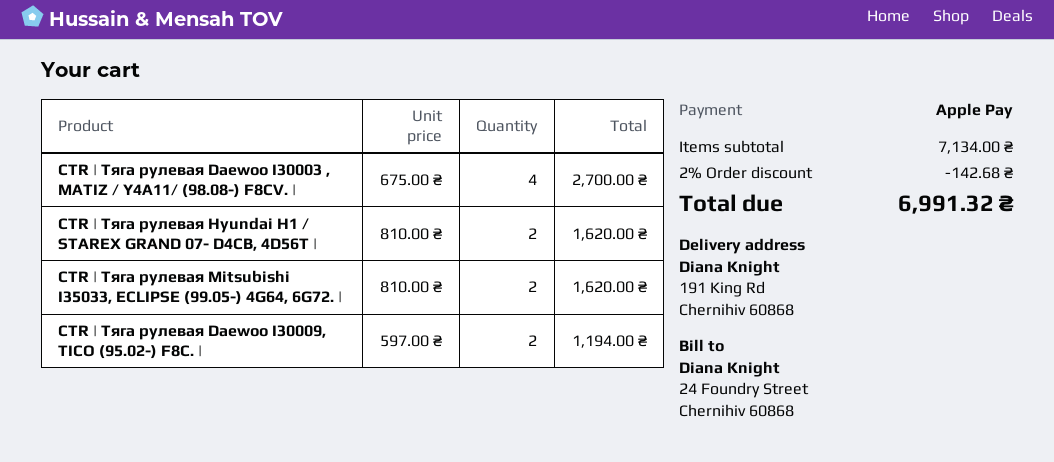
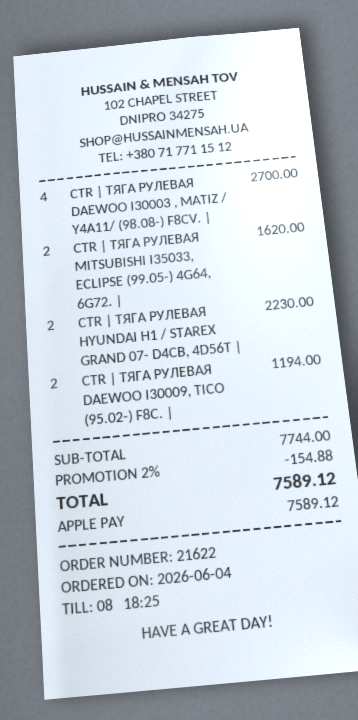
CTR | Тяга рулевая Hyundai H1 / STAREX GRAND 07- D4CB, 4D56T |: 2 for 1620.00 -> 2 for 2230.00
subtotal: 7134.00 -> 7744.00
discount: 2% = 142.68 -> 2% = 154.88
total: 6991.32 -> 7589.12

